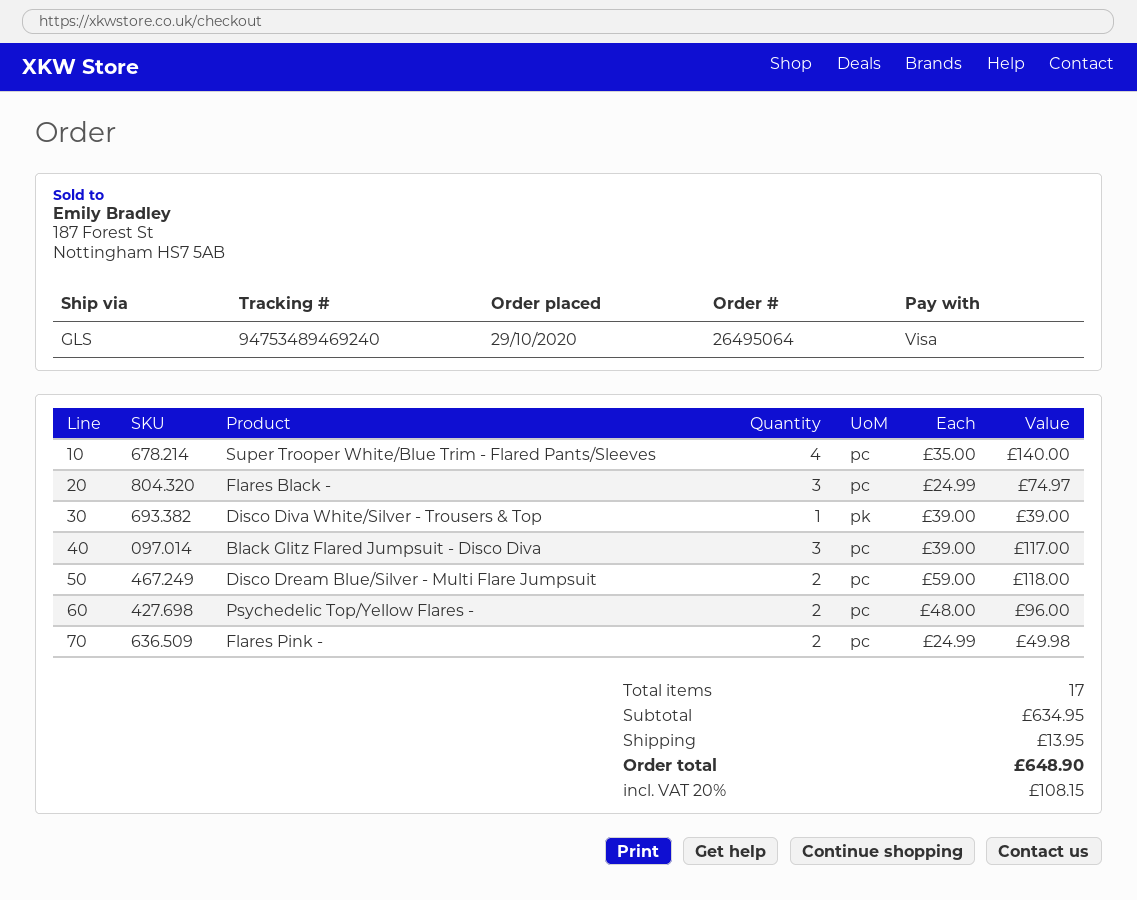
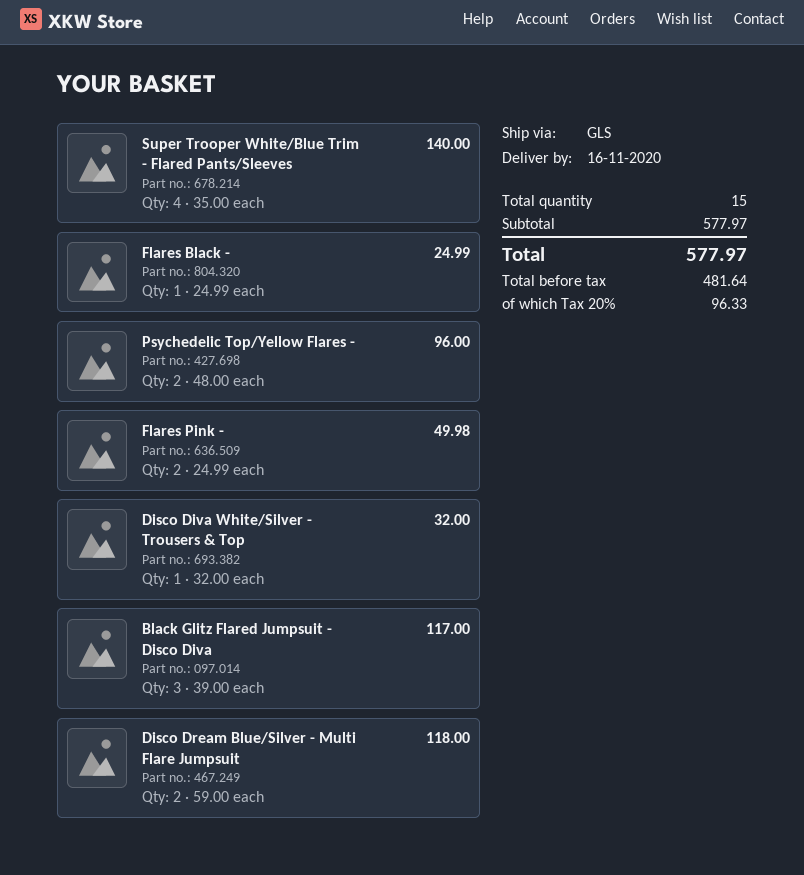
Flares Black -: 3 x 24.99 = 74.97 -> 1 x 24.99 = 24.99
Disco Diva White/Silver - Trousers & Top: 1 x 39.00 = 39.00 -> 1 x 32.00 = 32.00
total quantity: 17 -> 15
subtotal: 634.95 -> 577.97
shipping: 13.95 -> none
tax: 20% = 108.15 -> 20% = 96.33
total: 648.90 -> 577.97

